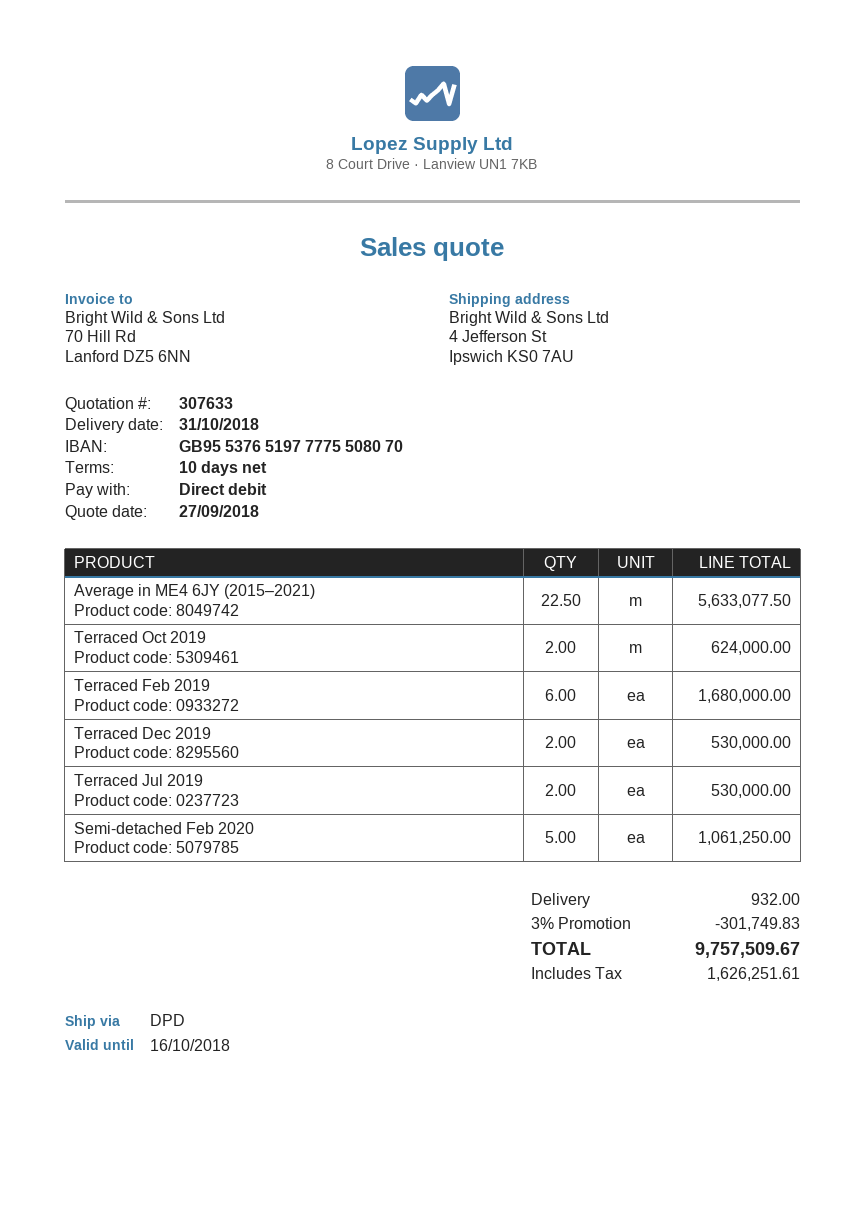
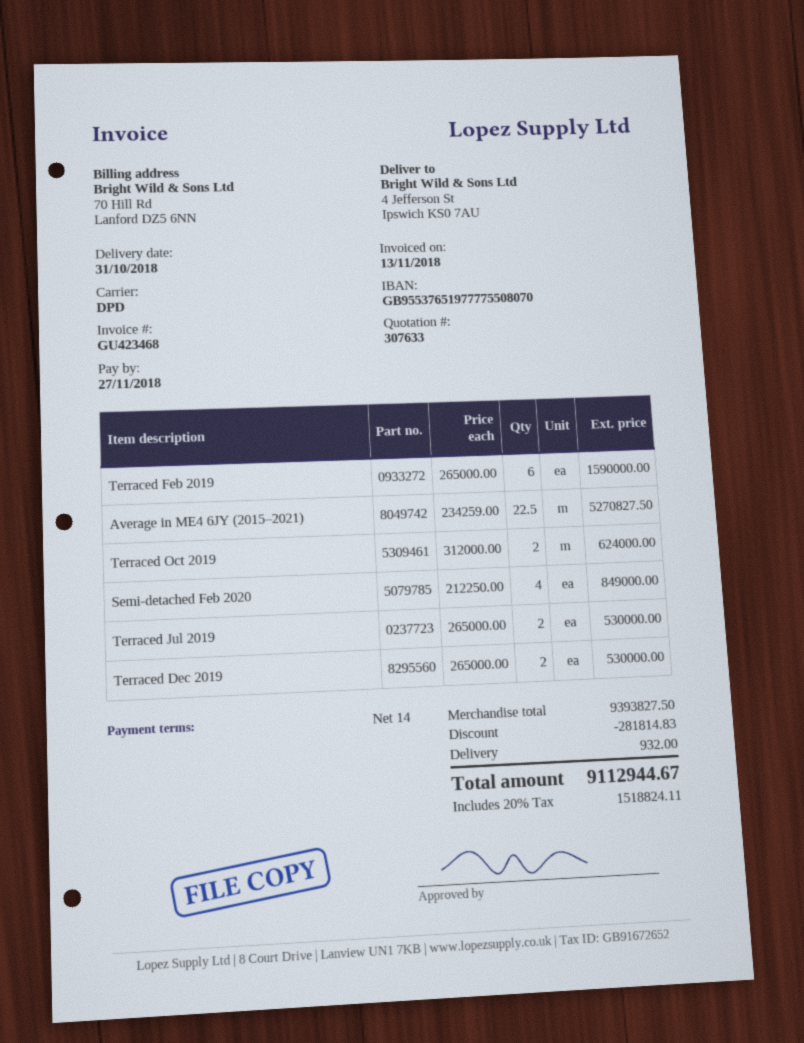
payment terms: 10 days -> 14 days
Average in ME4 6JY (2015–2021): 22.5 for 5633077.50 -> 22.5 for 5270827.50
Terraced Feb 2019: 6 for 1680000.00 -> 6 for 1590000.00
Semi-detached Feb 2020: 5 for 1061250.00 -> 4 for 849000.00
discount: 301749.83 -> 281814.83
tax: 1626251.61 -> 1518824.11
total: 9757509.67 -> 9112944.67

